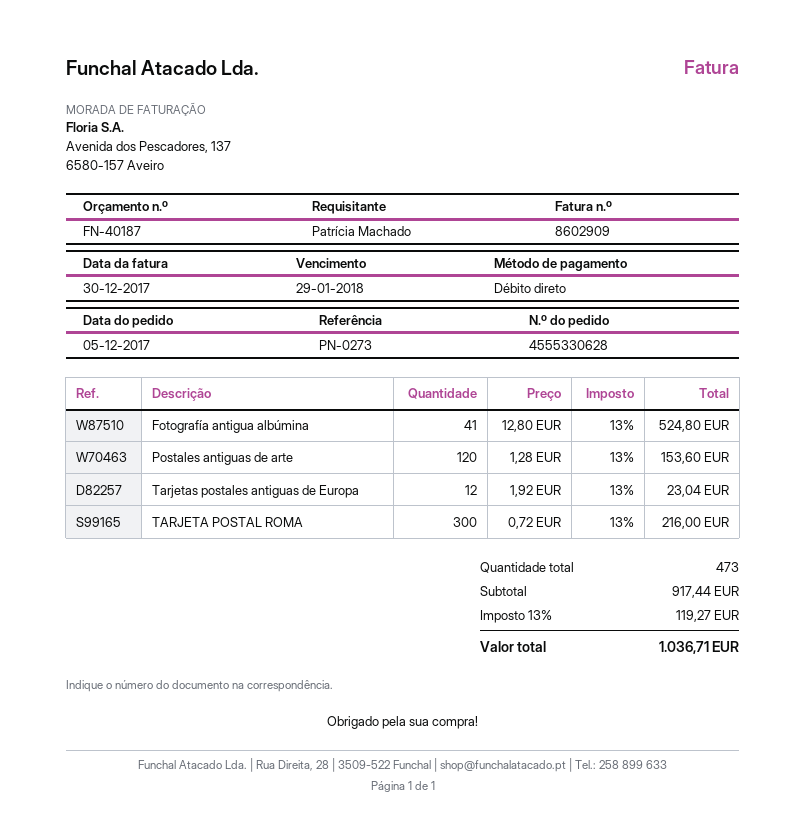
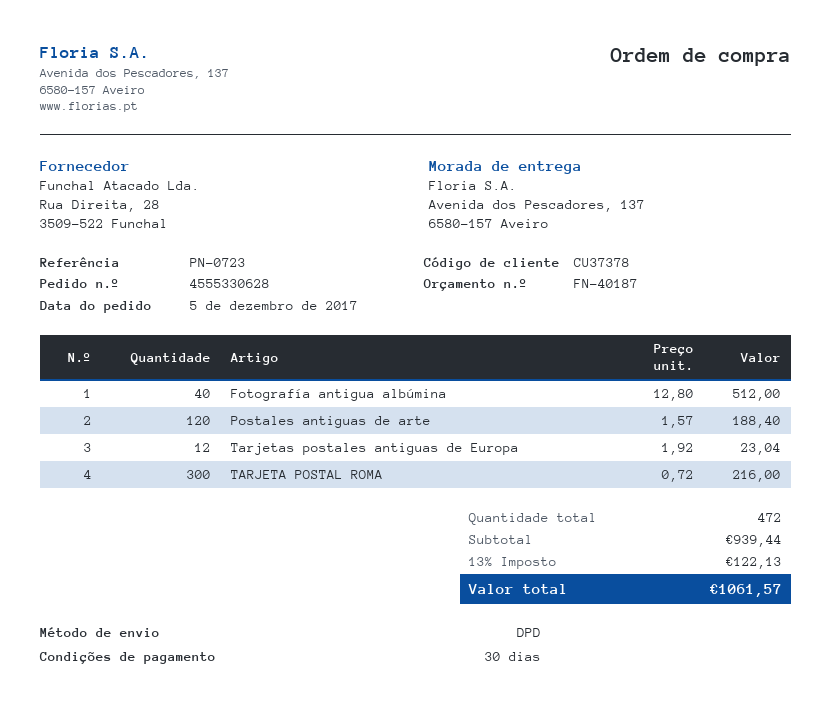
reference: PN-0273 -> PN-0723
Fotografía antigua albúmina: 41 x 12.80 = 524.80 -> 40 x 12.80 = 512.00
Postales antiguas de arte: 120 x 1.28 = 153.60 -> 120 x 1.57 = 188.40
total quantity: 473 -> 472
subtotal: 917.44 -> 939.44
tax: 13% = 119.27 -> 13% = 122.13
total: 1036.71 -> 1061.57

